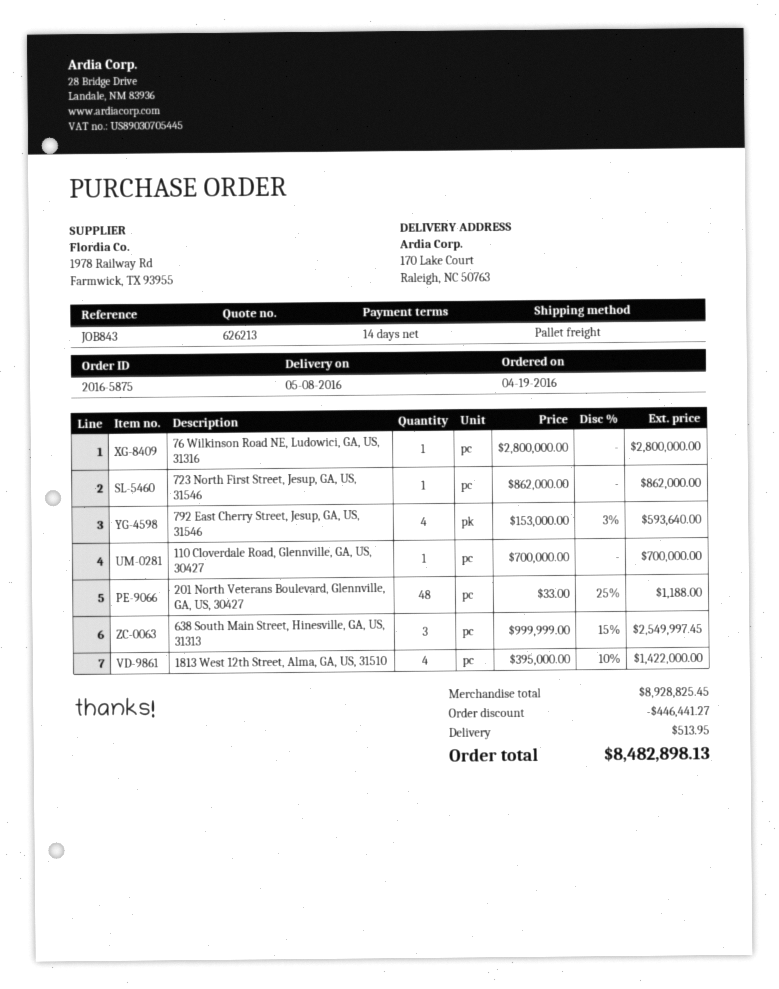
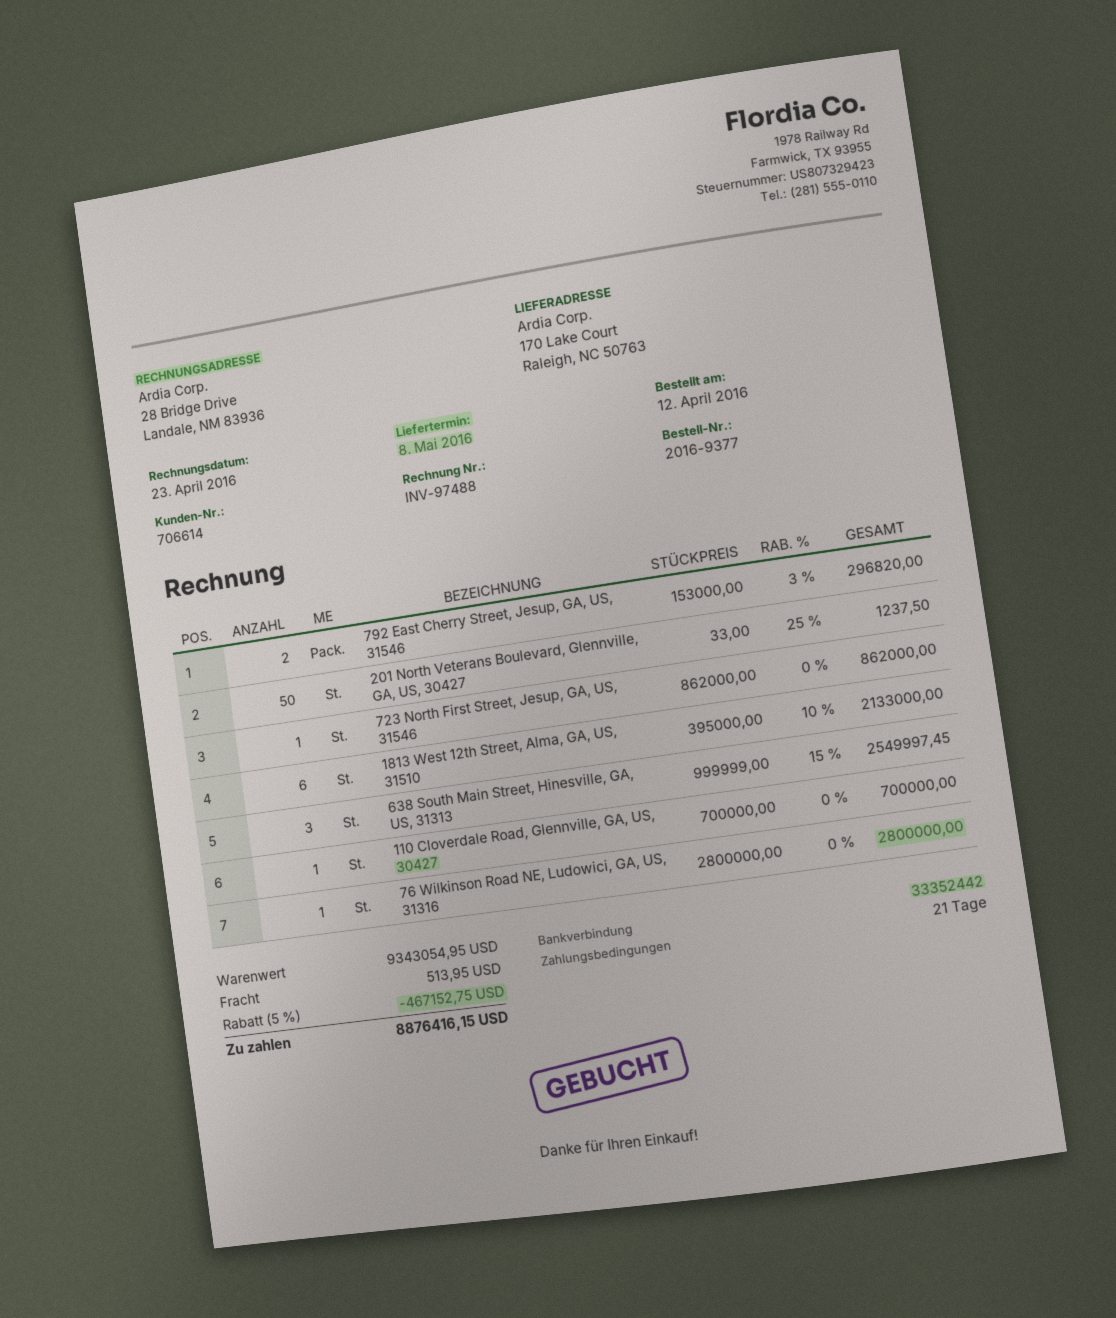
order number: 2016-5875 -> 2016-9377
order date: 2016-04-19 -> 2016-04-12
payment terms: 14 days -> 21 days
792 East Cherry Street, Jesup, GA, US, 31546: 4 x 153000.00 - 3% = 593640.00 -> 2 x 153000.00 - 3% = 296820.00
201 North Veterans Boulevard, Glennville, GA, US, 30427: 48 x 33.00 - 25% = 1188.00 -> 50 x 33.00 - 25% = 1237.50
1813 West 12th Street, Alma, GA, US, 31510: 4 x 395000.00 - 10% = 1422000.00 -> 6 x 395000.00 - 10% = 2133000.00
subtotal: 8928825.45 -> 9343054.95
discount: 446441.27 -> 467152.75
total: 8482898.13 -> 8876416.15

